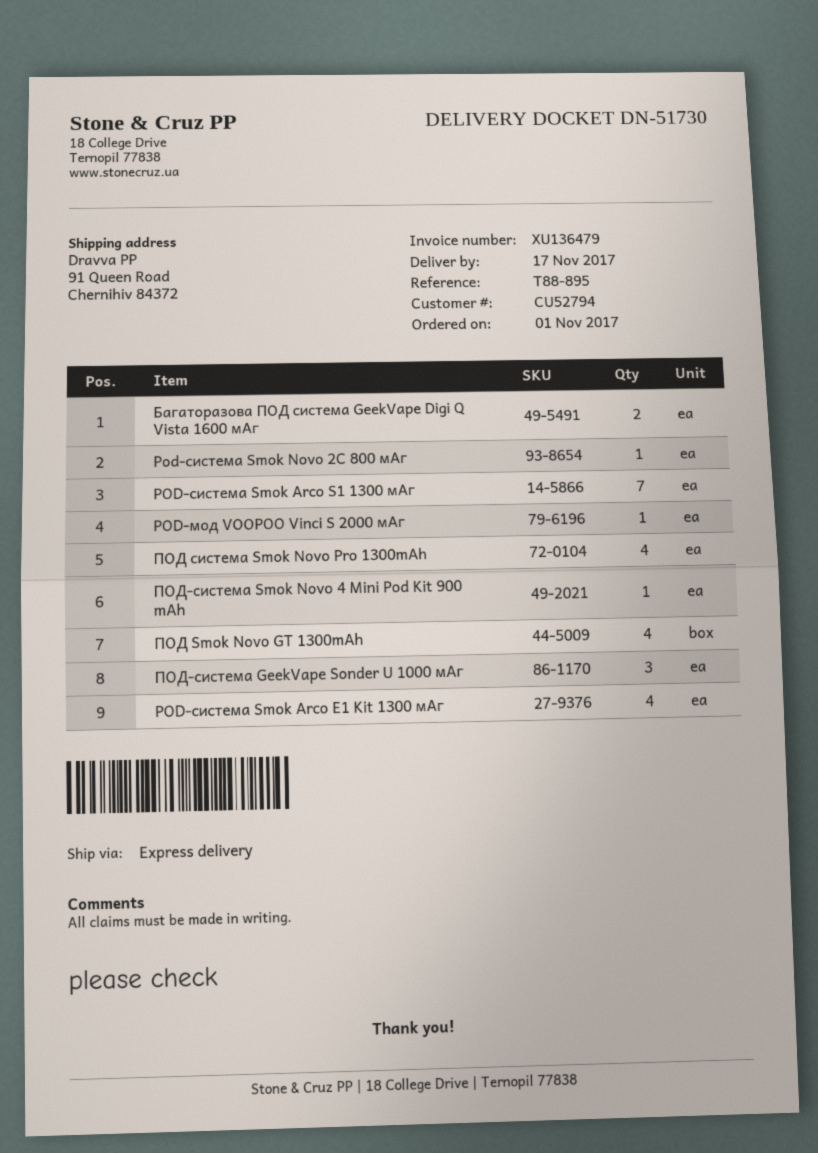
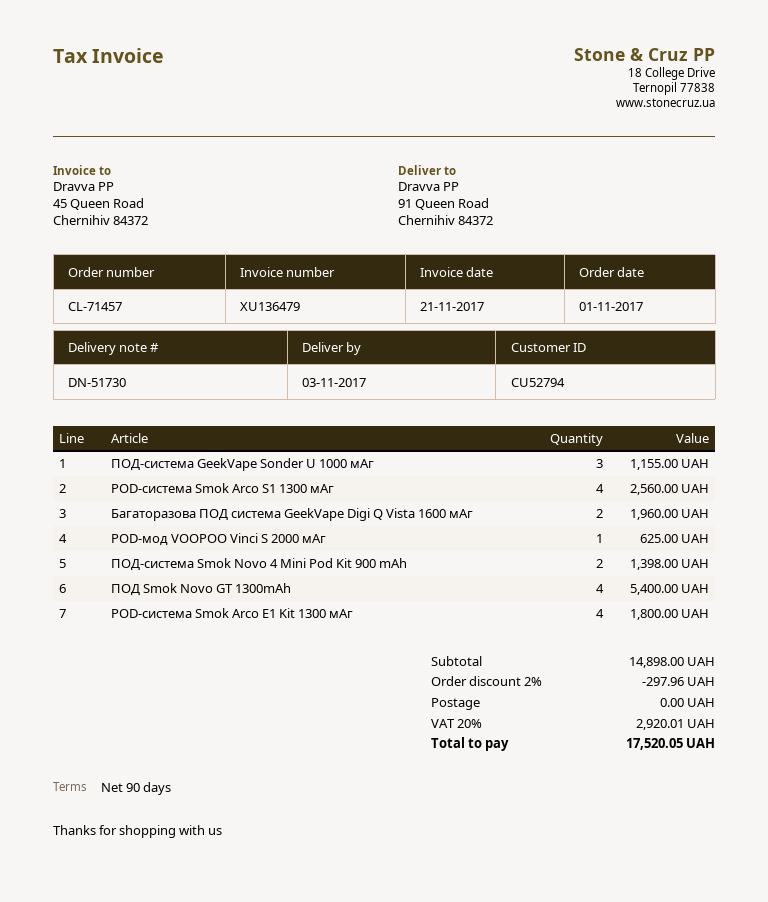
delivery date: 2017-11-17 -> 2017-11-03
Pod-система Smok Novo 2C 800 мАг: 1 -> none
POD-система Smok Arco S1 1300 мАг: 7 -> 4
ПОД система Smok Novo Pro 1300mAh: 4 -> none
ПОД-система Smok Novo 4 Mini Pod Kit 900 mAh: 1 -> 2

